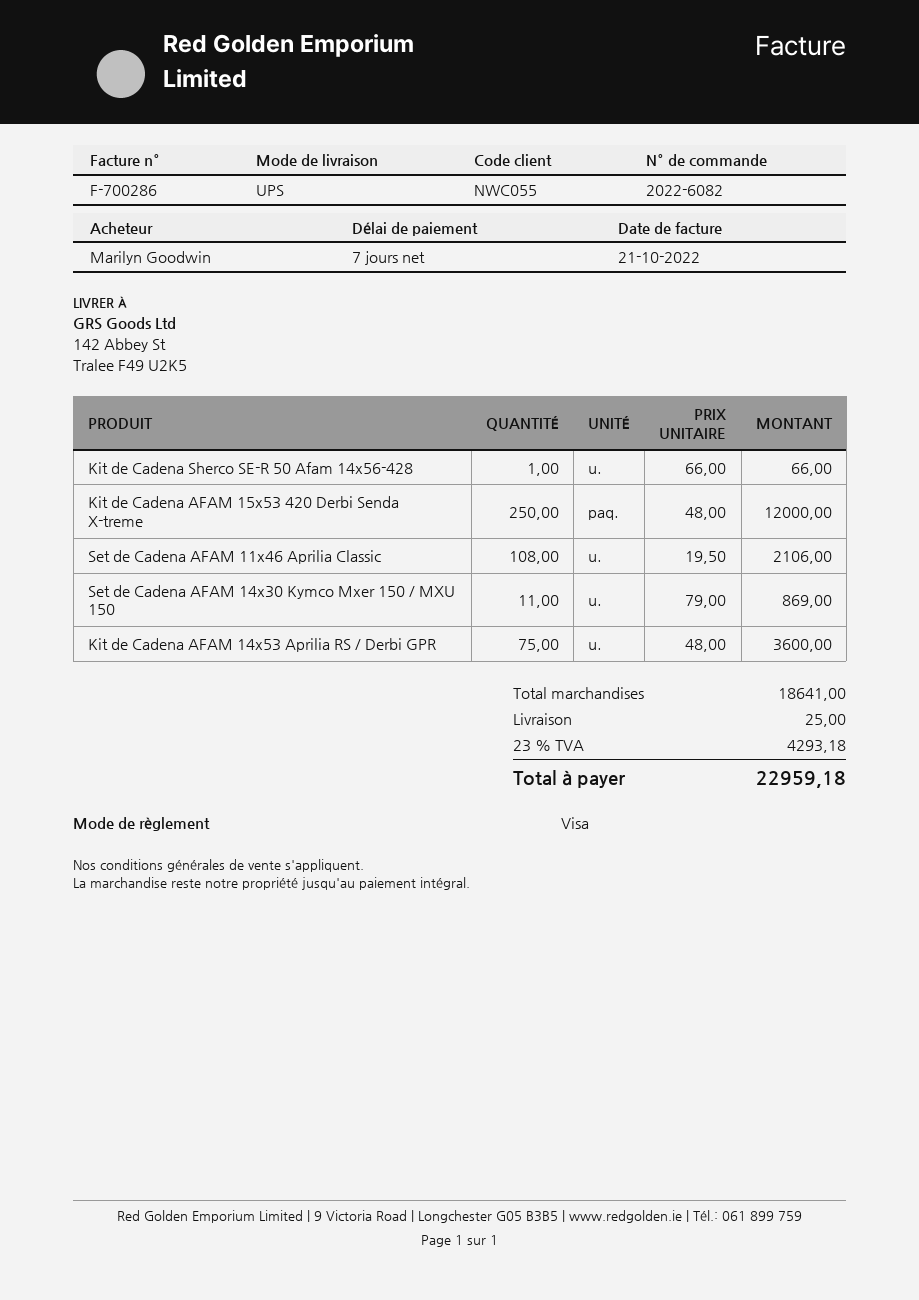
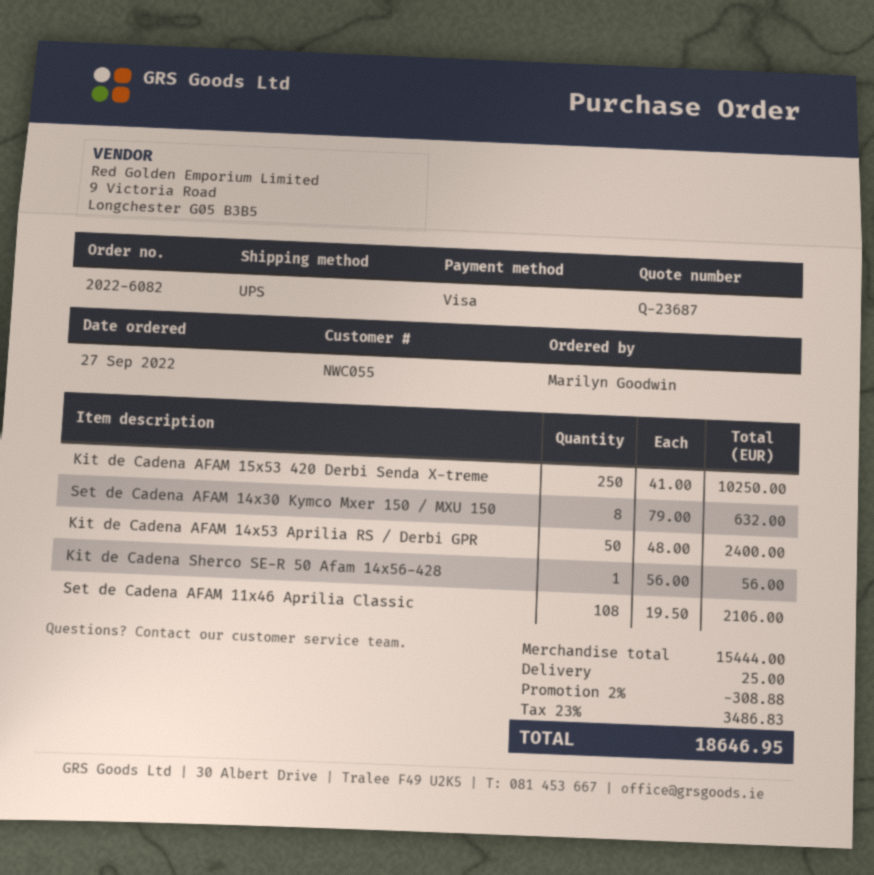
Kit de Cadena Sherco SE-R 50 Afam 14x56-428: 1 x 66.00 = 66.00 -> 1 x 56.00 = 56.00
Kit de Cadena AFAM 15x53 420 Derbi Senda X-treme: 250 x 48.00 = 12000.00 -> 250 x 41.00 = 10250.00
Set de Cadena AFAM 14x30 Kymco Mxer 150 / MXU 150: 11 x 79.00 = 869.00 -> 8 x 79.00 = 632.00
Kit de Cadena AFAM 14x53 Aprilia RS / Derbi GPR: 75 x 48.00 = 3600.00 -> 50 x 48.00 = 2400.00
subtotal: 18641.00 -> 15444.00
discount: none -> 2% = 308.88
tax: 23% = 4293.18 -> 23% = 3486.83
total: 22959.18 -> 18646.95

